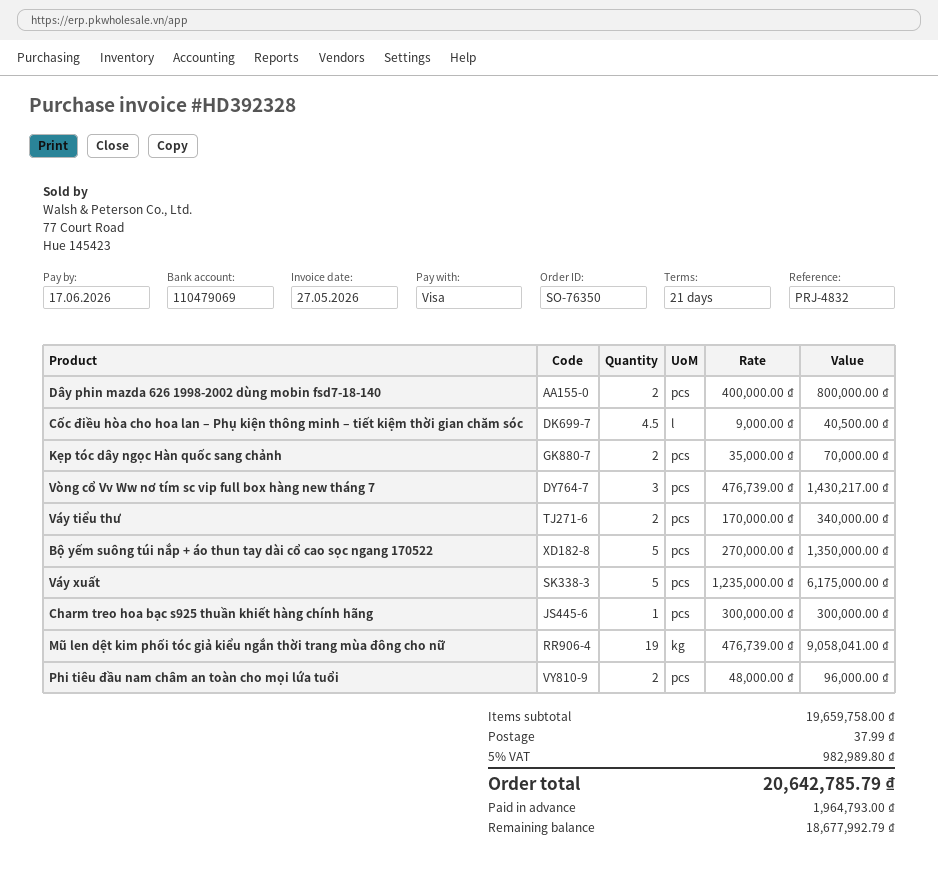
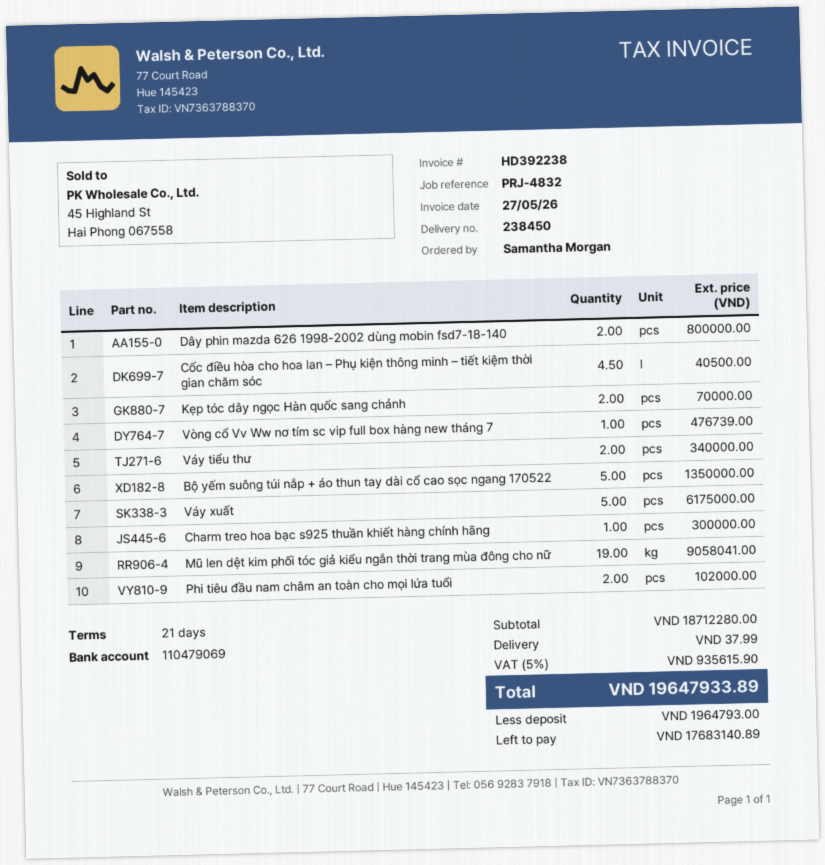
invoice number: HD392328 -> HD392238
Vòng cổ Vv Ww nơ tím sc vip full box hàng new tháng 7: 3 for 1430217.00 -> 1 for 476739.00
Phi tiêu đầu nam châm an toàn cho mọi lứa tuổi: 2 for 96000.00 -> 2 for 102000.00
subtotal: 19659758.00 -> 18712280.00
tax: 5% = 982989.80 -> 5% = 935615.90
total: 20642785.79 -> 19647933.89
balance: 18677992.79 -> 17683140.89

